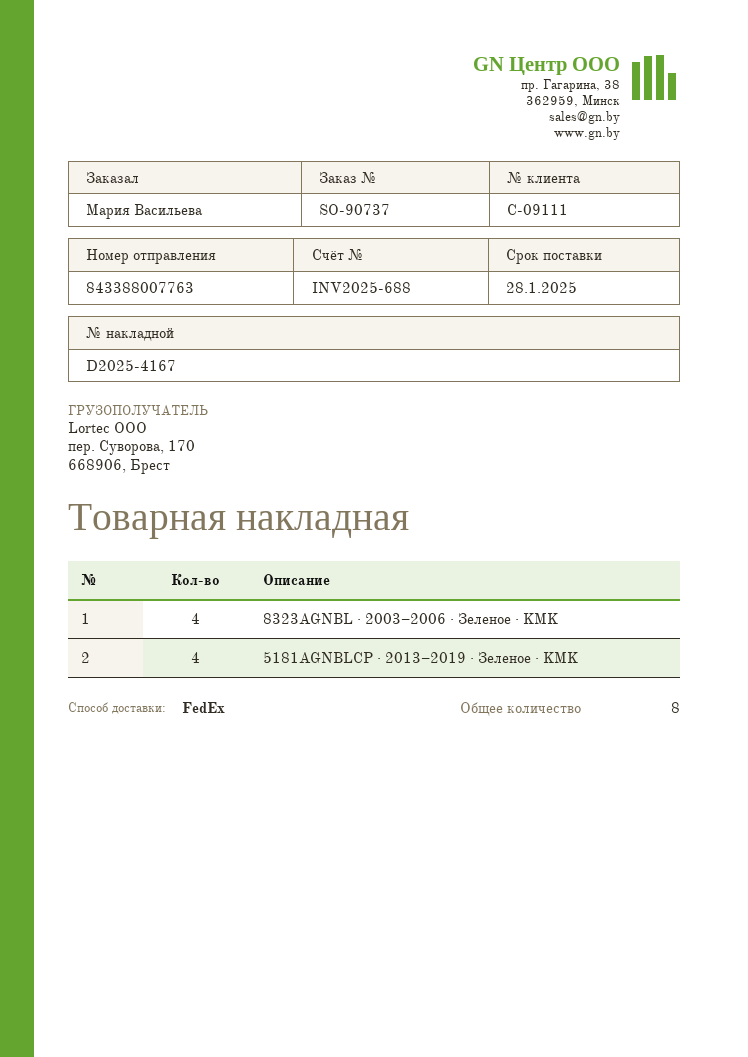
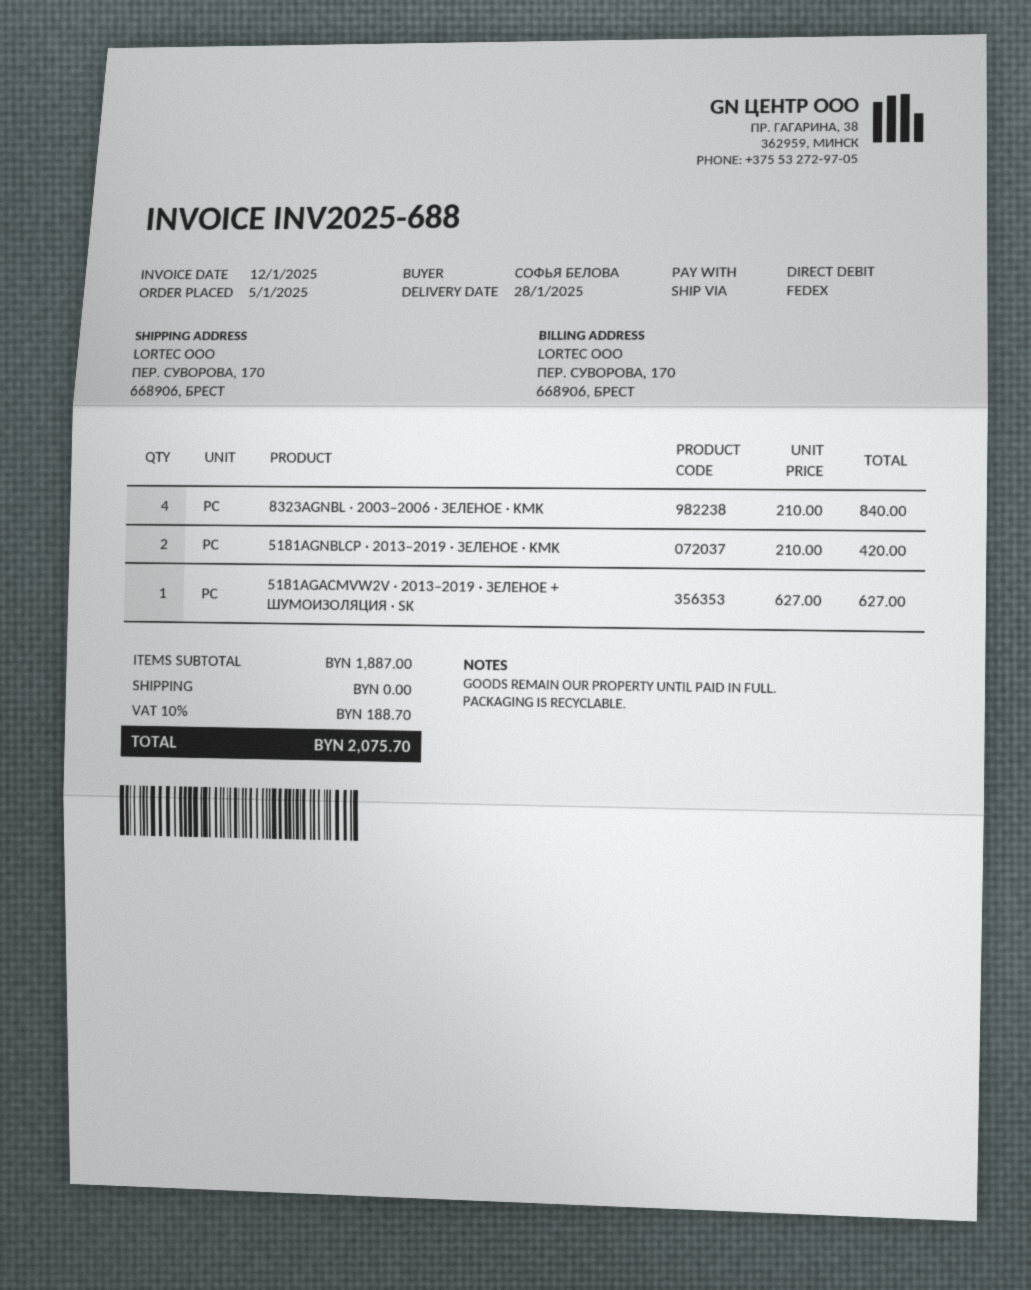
ordered by: Мария Васильева -> СОФЬЯ БЕЛОВА
5181AGNBLCP · 2013–2019 · Зеленое · KMK: 4 -> 2
5181AGACMVW2V · 2013–2019 · ЗЕЛЕНОЕ + ШУМОИЗОЛЯЦИЯ · SK: none -> 1

